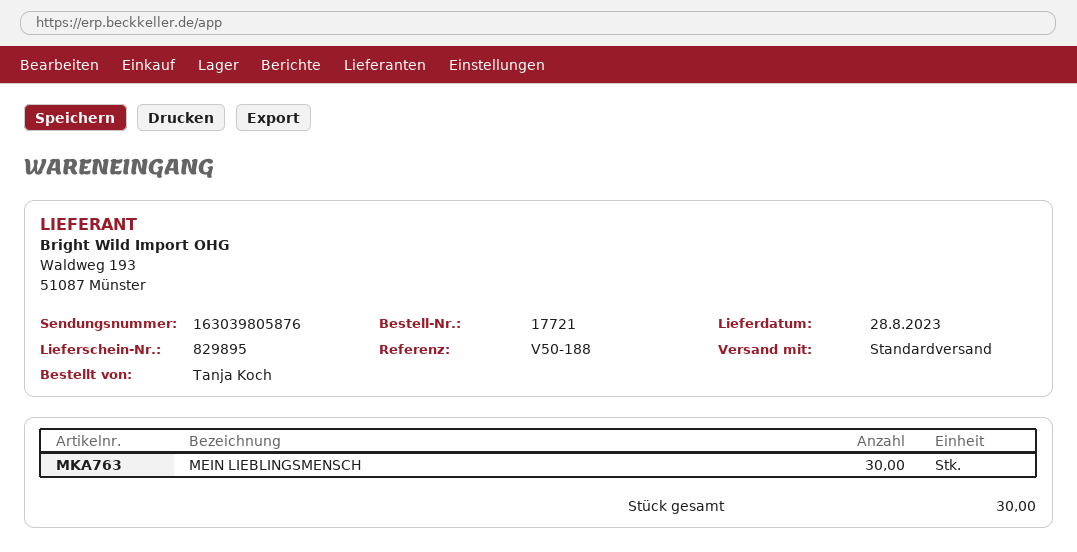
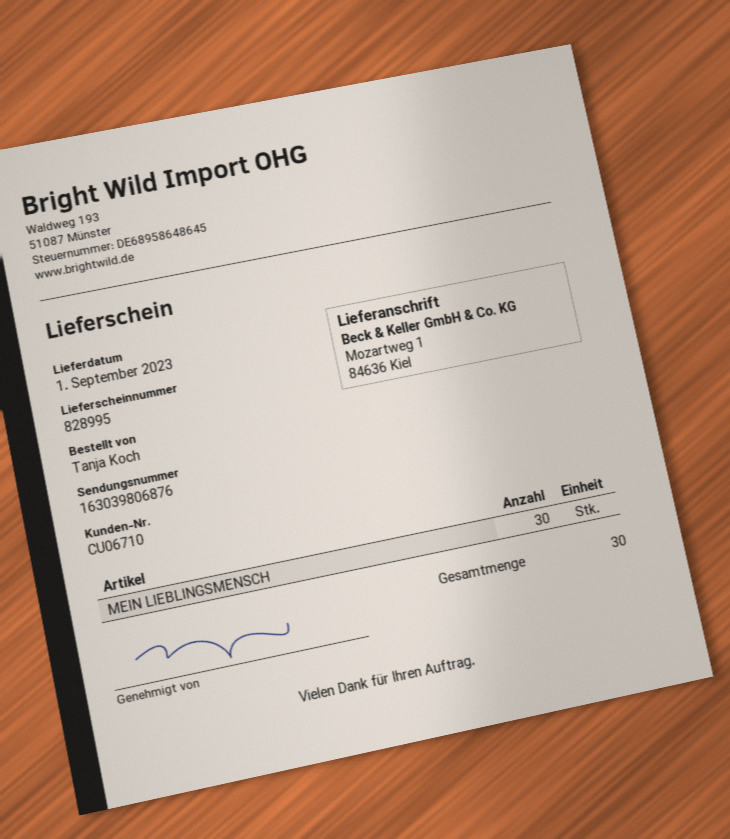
delivery note number: 829895 -> 828995
delivery date: 2023-08-28 -> 2023-09-01
tracking number: 163039805876 -> 163039806876

